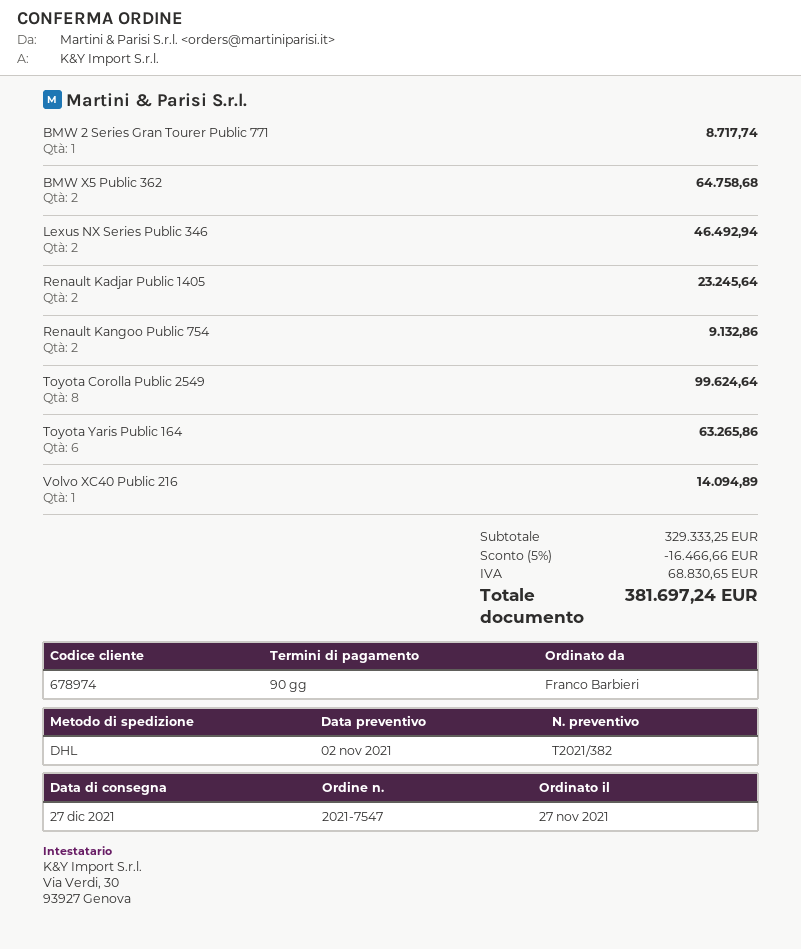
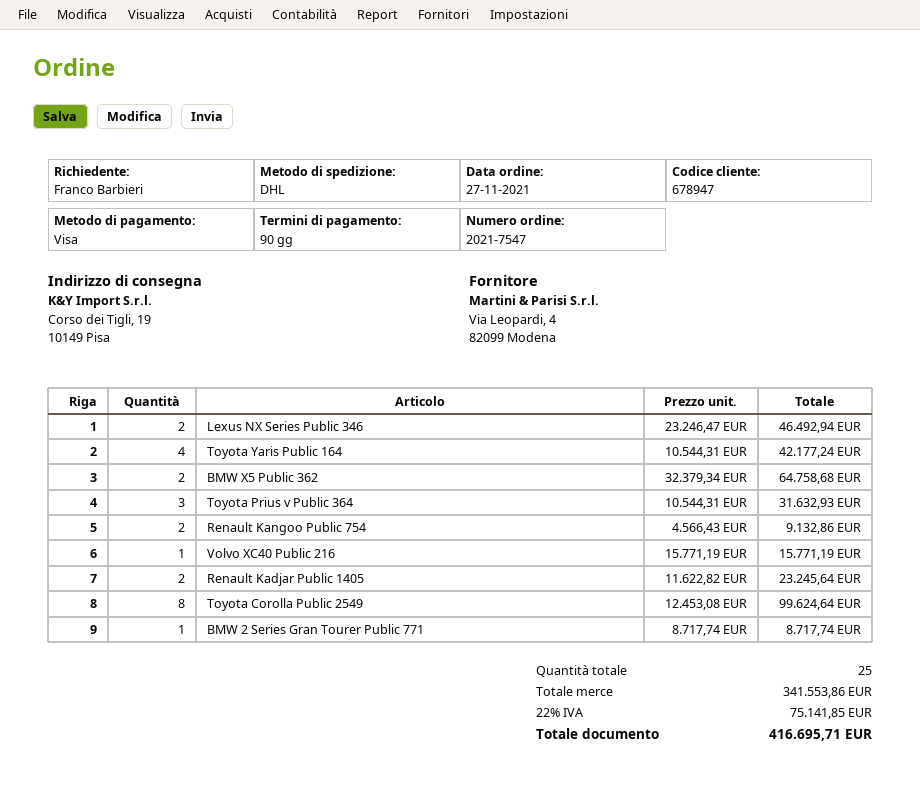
customer number: 678974 -> 678947
Toyota Yaris Public 164: 6 for 63265.86 -> 4 for 42177.24
Volvo XC40 Public 216: 1 for 14094.89 -> 1 for 15771.19
Toyota Prius v Public 364: none -> 3 for 31632.93
subtotal: 329333.25 -> 341553.86
discount: 5% = 16466.66 -> none
tax: 68830.65 -> 75141.85
total: 381697.24 -> 416695.71

